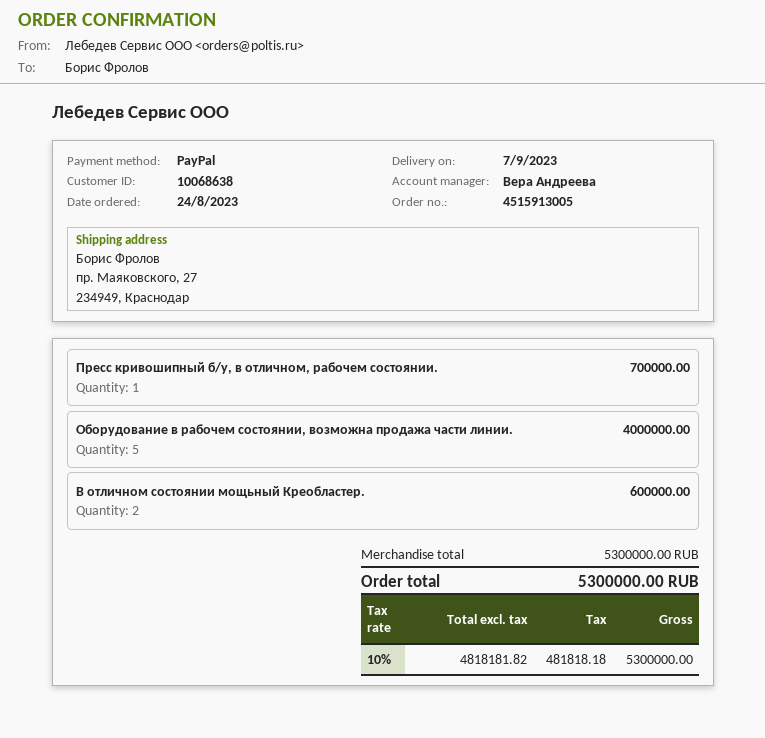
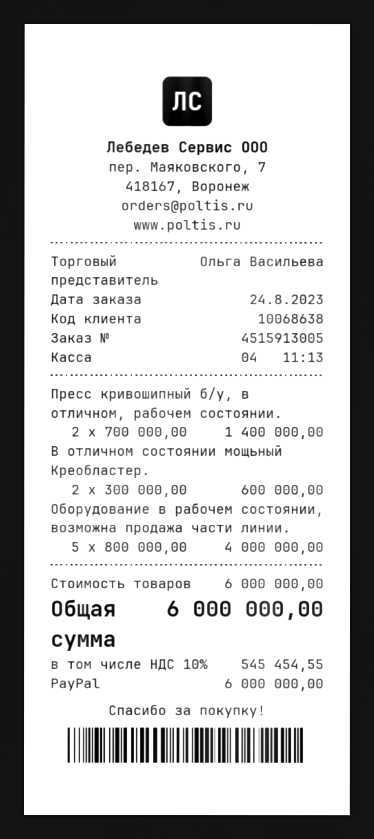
sales rep: Вера Андреева -> Ольга Васильева
Пресс кривошипный б/у, в отличном, рабочем состоянии.: 1 for 700000.00 -> 2 for 1400000.00
subtotal: 5300000.00 -> 6000000.00
tax: 10% = 481818.18 -> 10% = 545454.55
total: 5300000.00 -> 6000000.00

